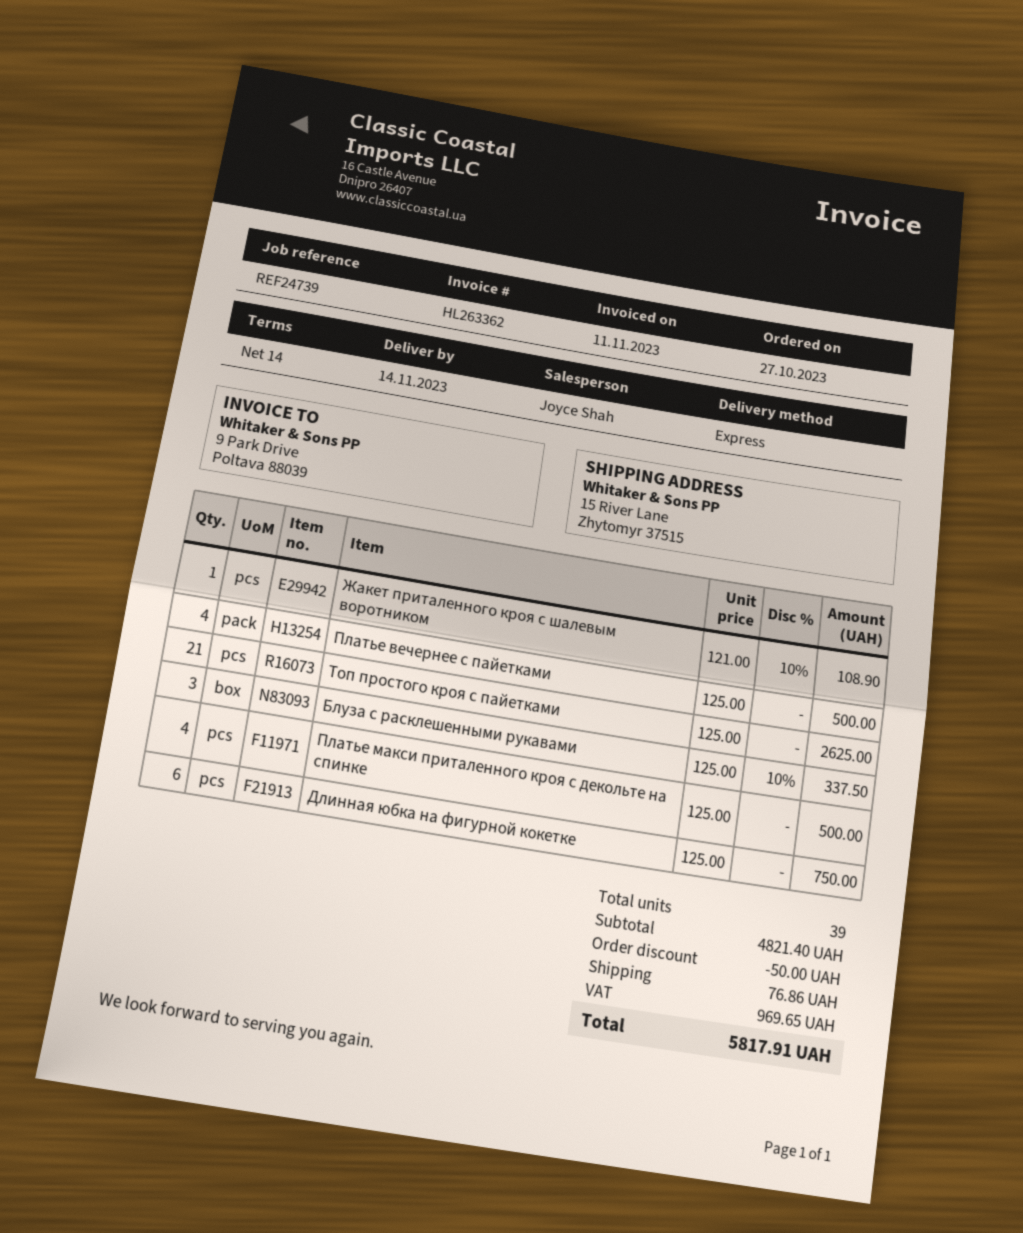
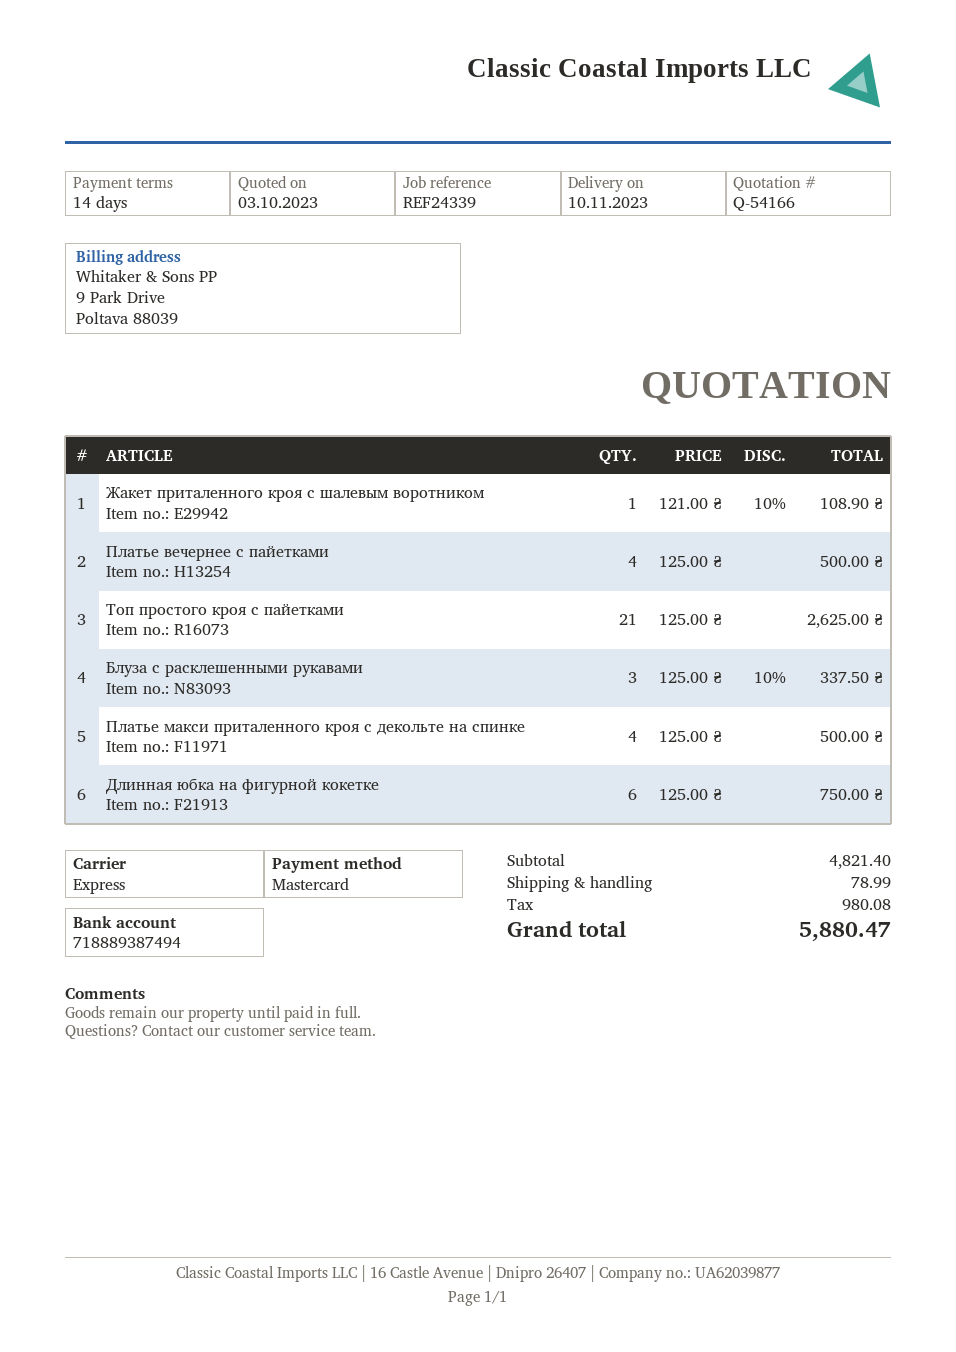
delivery date: 2023-11-14 -> 2023-11-10
reference: REF24739 -> REF24339
discount: 50.00 -> none
shipping: 76.86 -> 78.99
tax: 969.65 -> 980.08
total: 5817.91 -> 5880.47

